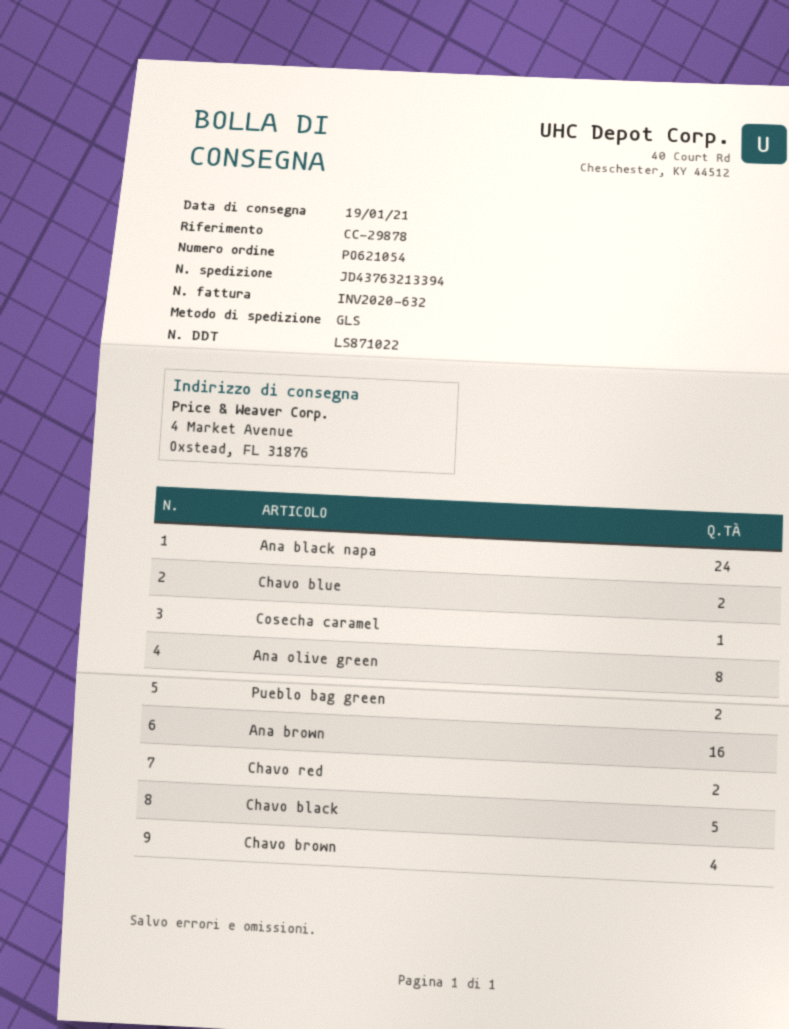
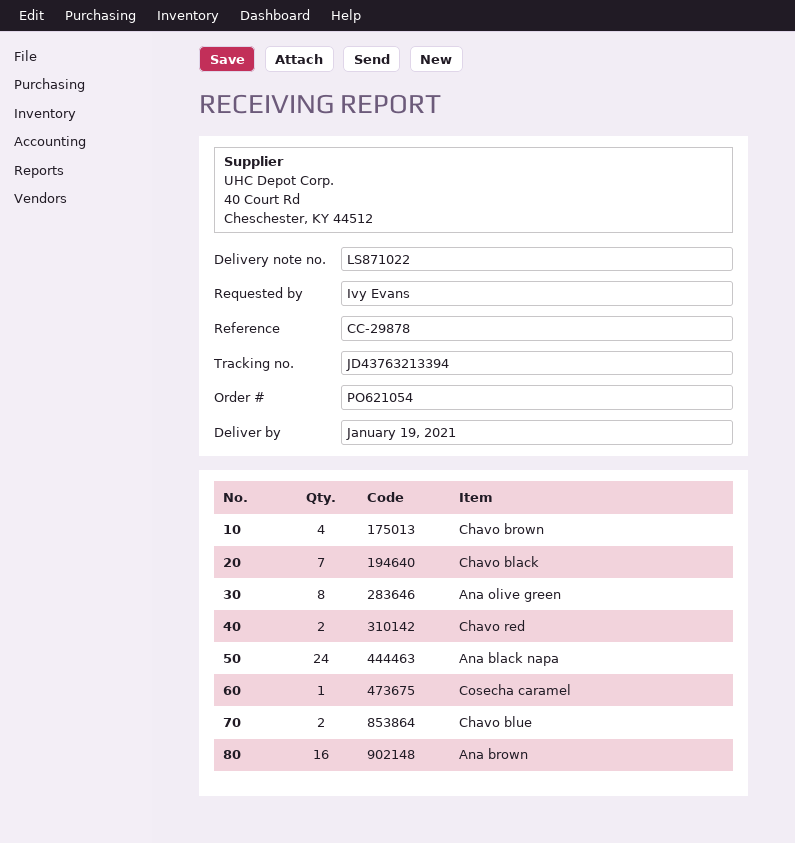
Pueblo bag green: 2 -> none
Chavo black: 5 -> 7

